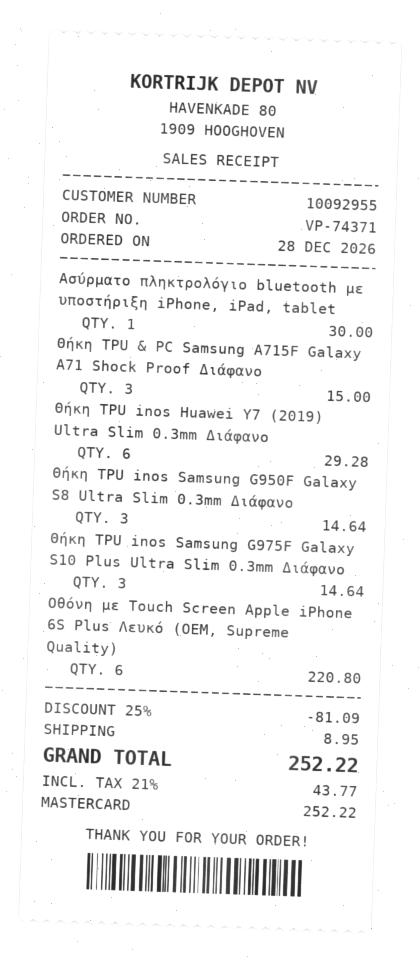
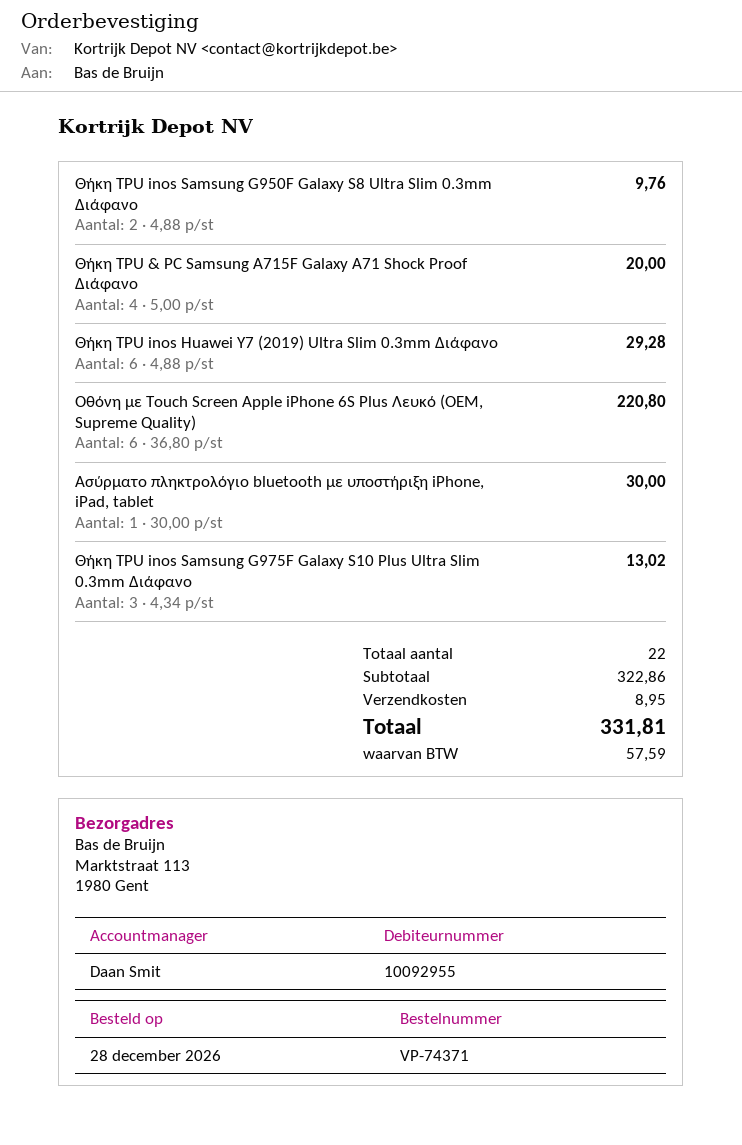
Θήκη TPU & PC Samsung A715F Galaxy A71 Shock Proof Διάφανο: 3 for 15.00 -> 4 for 20.00
Θήκη TPU inos Samsung G950F Galaxy S8 Ultra Slim 0.3mm Διάφανο: 3 for 14.64 -> 2 for 9.76
Θήκη TPU inos Samsung G975F Galaxy S10 Plus Ultra Slim 0.3mm Διάφανο: 3 for 14.64 -> 3 for 13.02
discount: 25% = 81.09 -> none
tax: 43.77 -> 57.59
total: 252.22 -> 331.81

